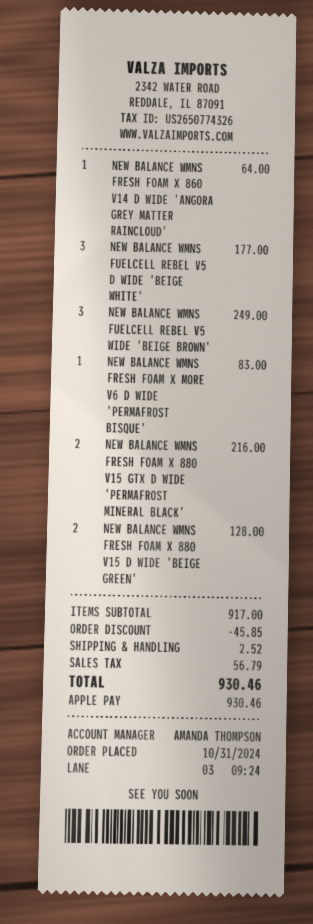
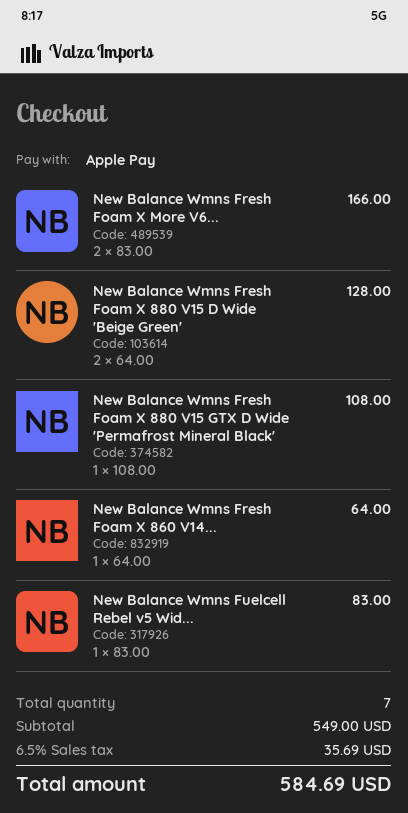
NEW BALANCE WMNS FUELCELL REBEL V5 D WIDE 'BEIGE WHITE': 3 for 177.00 -> none
NEW BALANCE WMNS FUELCELL REBEL V5 WIDE 'BEIGE BROWN': 3 for 249.00 -> 1 for 83.00
NEW BALANCE WMNS FRESH FOAM X MORE V6 D WIDE 'PERMAFROST BISQUE': 1 for 83.00 -> 2 for 166.00
NEW BALANCE WMNS FRESH FOAM X 880 V15 GTX D WIDE 'PERMAFROST MINERAL BLACK': 2 for 216.00 -> 1 for 108.00
subtotal: 917.00 -> 549.00
discount: 45.85 -> none
shipping: 2.52 -> none
tax: 56.79 -> 35.69
total: 930.46 -> 584.69

